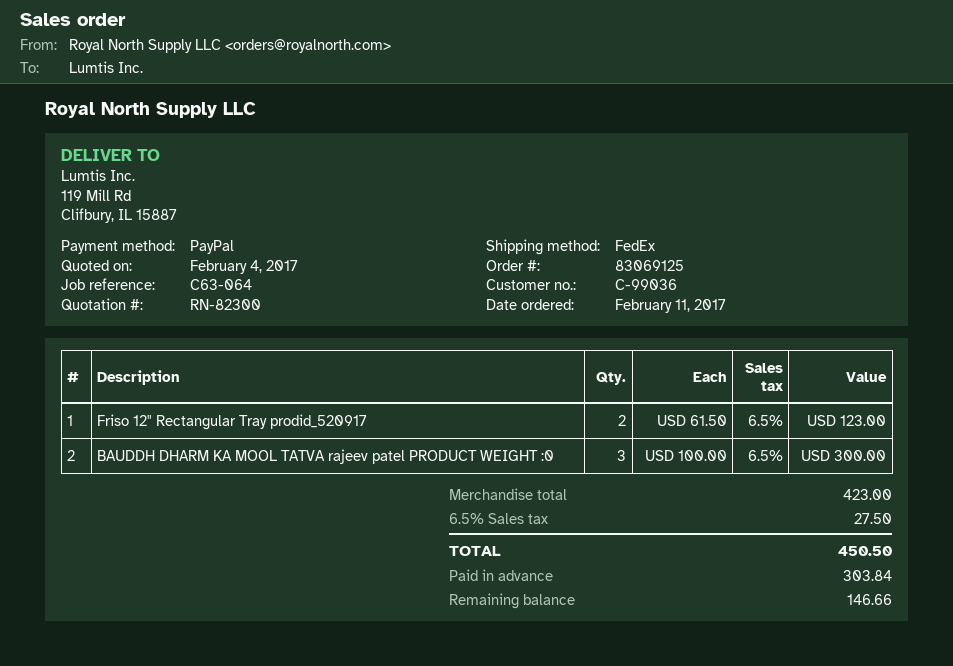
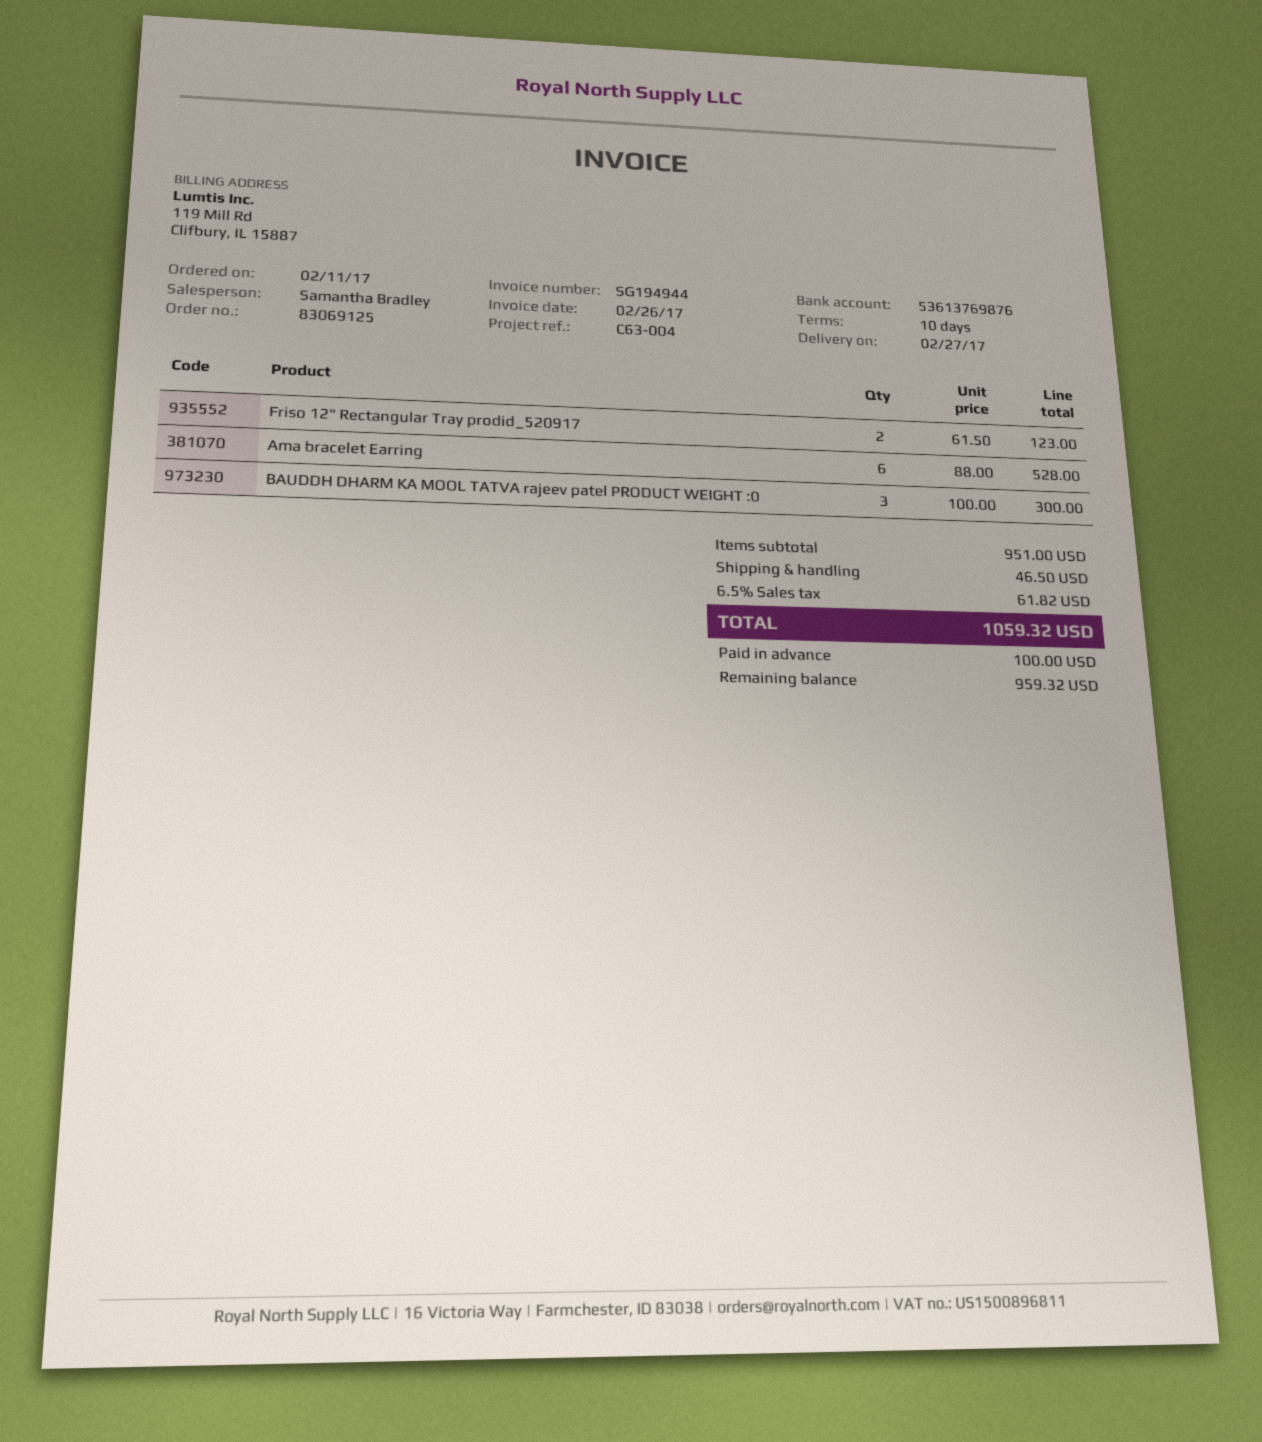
reference: C63-064 -> C63-004
Ama bracelet Earring: none -> 6 x 88.00 = 528.00
subtotal: 423.00 -> 951.00
shipping: none -> 46.50
tax: 6.5% = 27.50 -> 6.5% = 61.82
total: 450.50 -> 1059.32
deposit: 303.84 -> 100.00
balance: 146.66 -> 959.32

